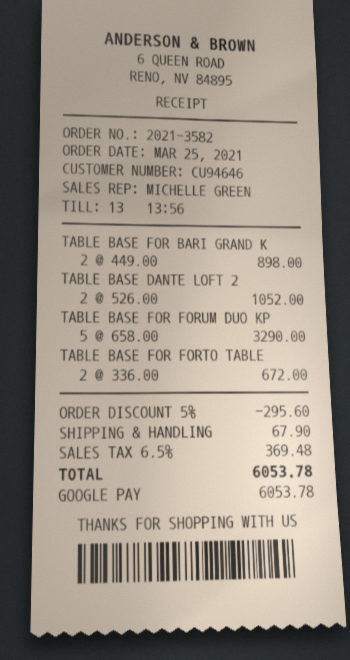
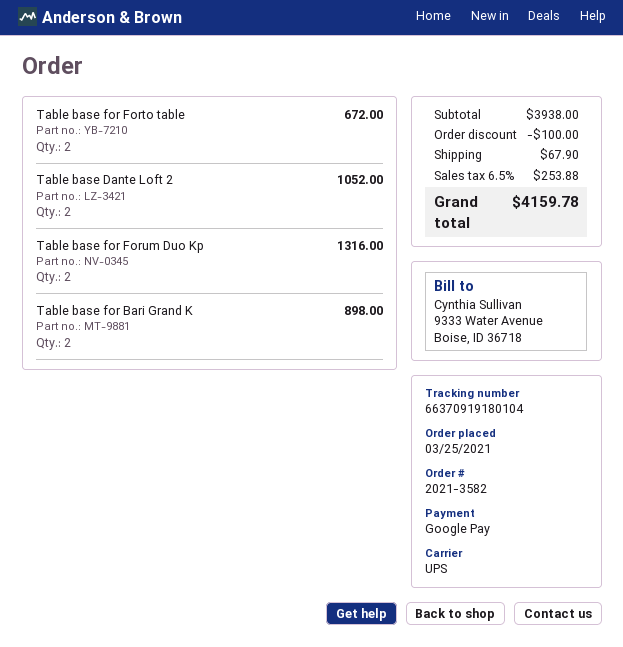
TABLE BASE FOR FORUM DUO KP: 5 for 3290.00 -> 2 for 1316.00
discount: 295.60 -> 100.00
tax: 6.5% = 369.48 -> 6.5% = 253.88
total: 6053.78 -> 4159.78

